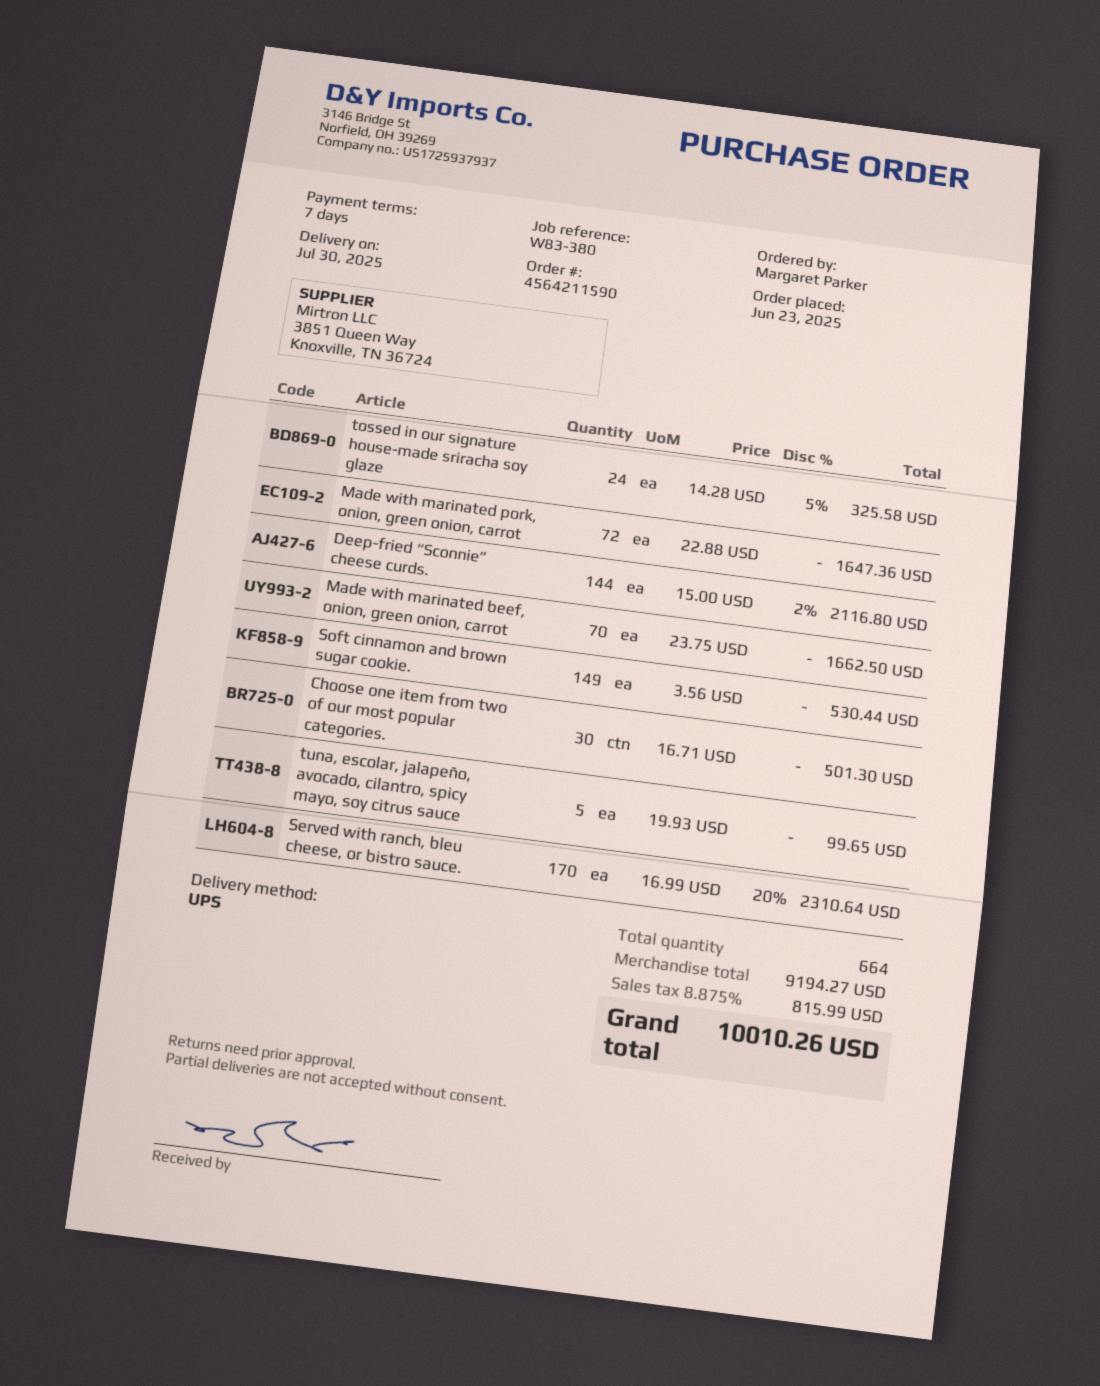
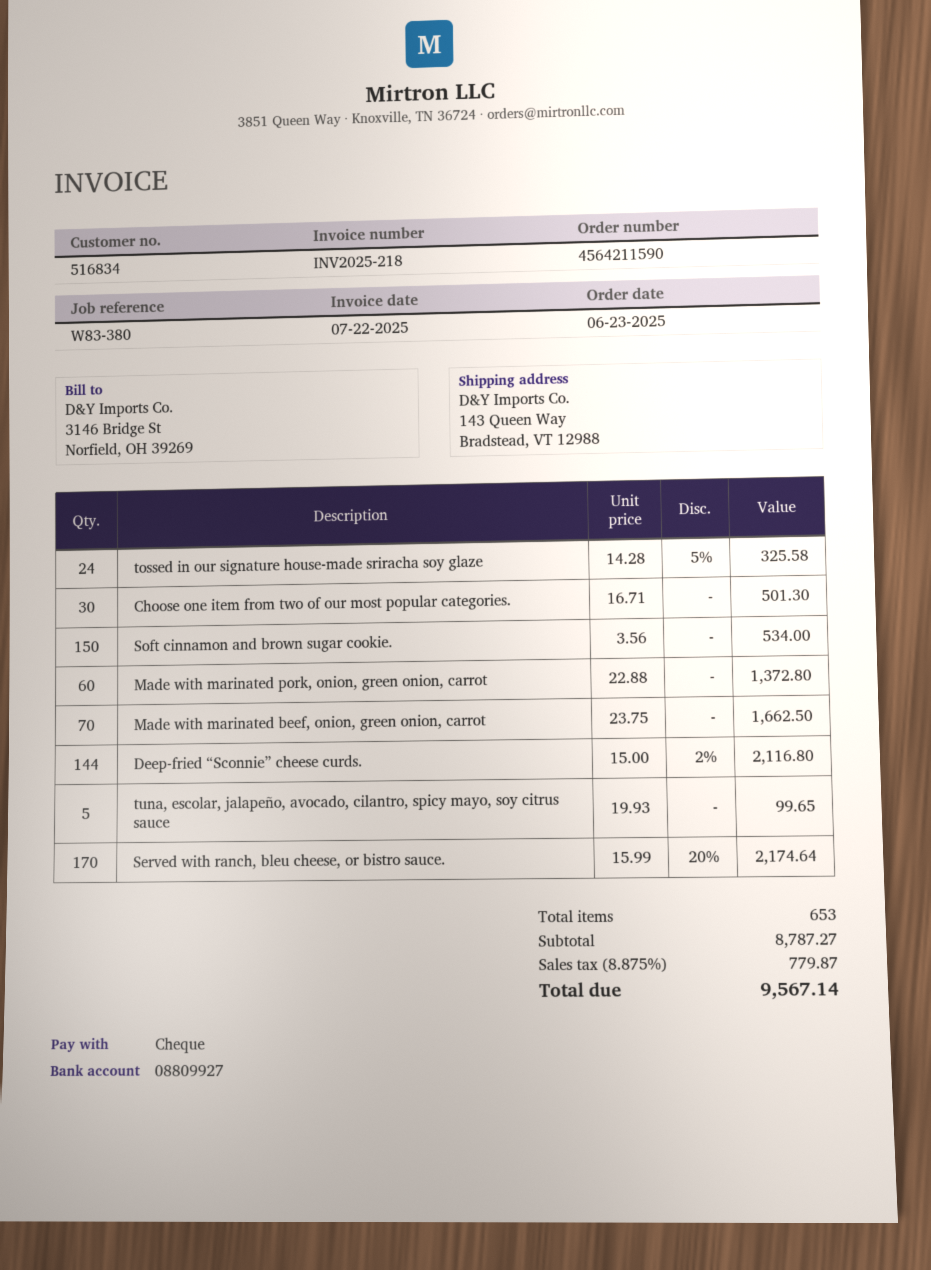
Made with marinated pork, onion, green onion, carrot: 72 x 22.88 = 1647.36 -> 60 x 22.88 = 1372.80
Soft cinnamon and brown sugar cookie.: 149 x 3.56 = 530.44 -> 150 x 3.56 = 534.00
Served with ranch, bleu cheese, or bistro sauce.: 170 x 16.99 - 20% = 2310.64 -> 170 x 15.99 - 20% = 2174.64
total quantity: 664 -> 653
subtotal: 9194.27 -> 8787.27
tax: 8.875% = 815.99 -> 8.875% = 779.87
total: 10010.26 -> 9567.14

